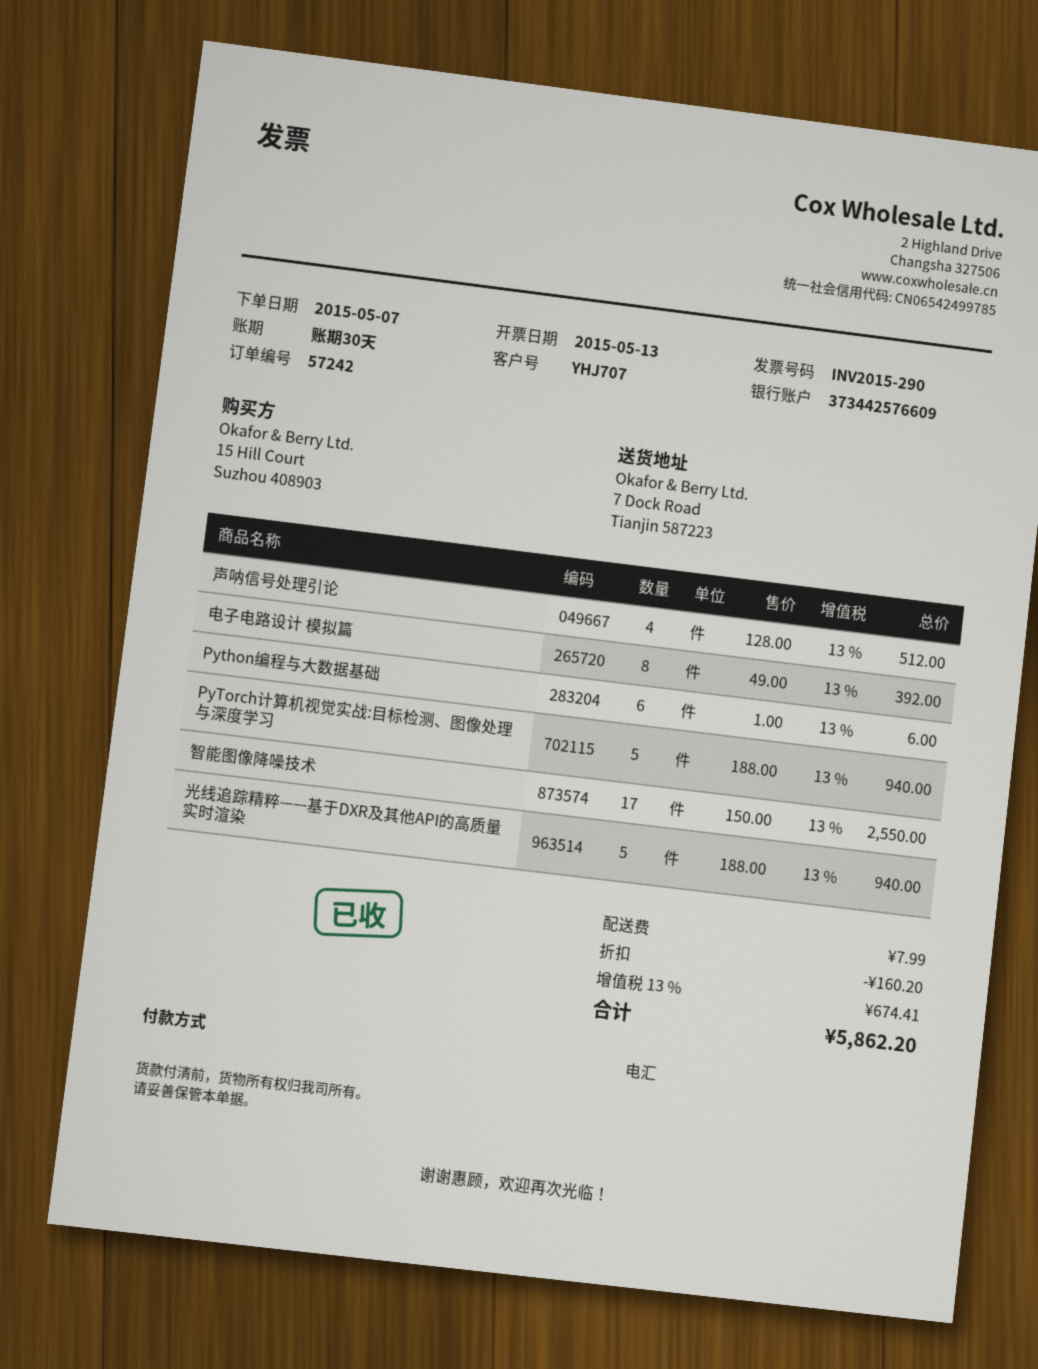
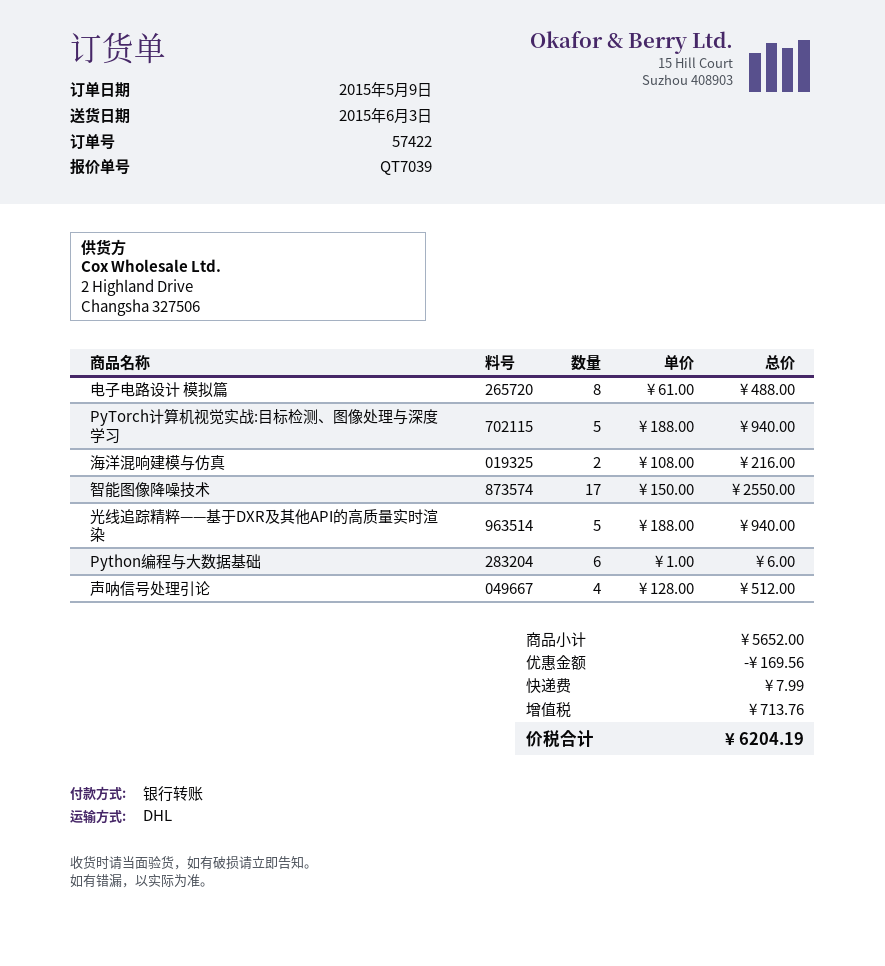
order number: 57242 -> 57422
order date: 2015-05-07 -> 2015-05-09
电子电路设计 模拟篇: 8 x 49.00 = 392.00 -> 8 x 61.00 = 488.00
海洋混响建模与仿真: none -> 2 x 108.00 = 216.00
discount: 160.20 -> 169.56
tax: 674.41 -> 713.76
total: 5862.20 -> 6204.19

